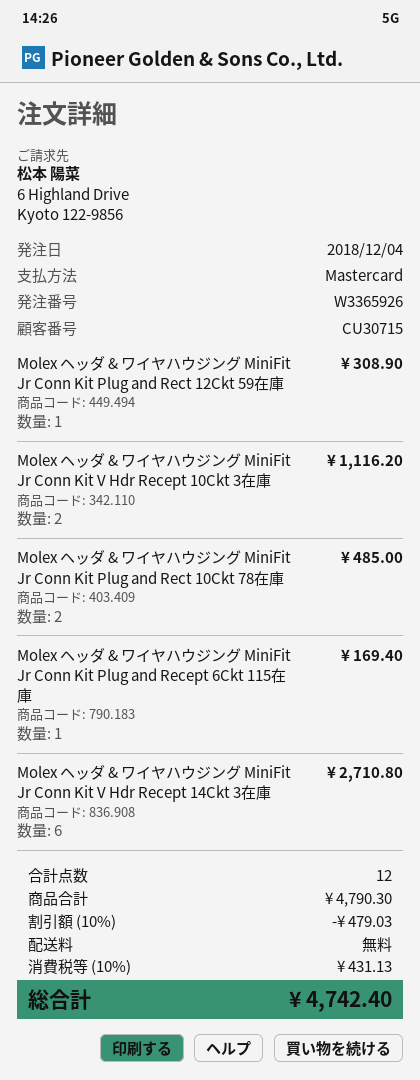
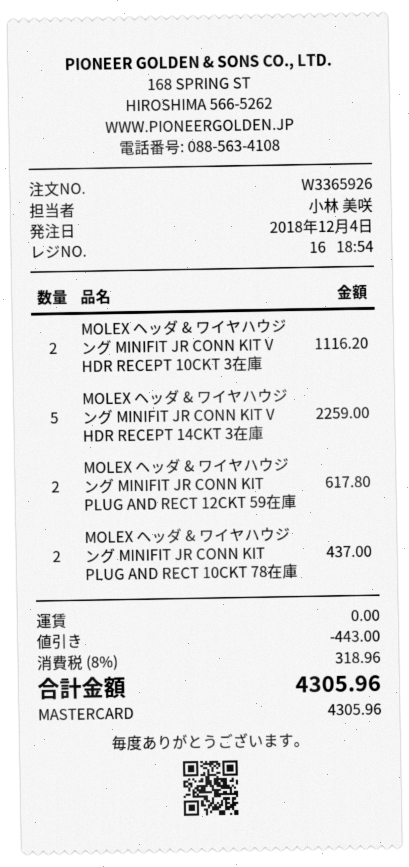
Molex ヘッダ & ワイヤハウジング MiniFit Jr Conn Kit Plug and Rect 12Ckt 59在庫: 1 for 308.90 -> 2 for 617.80
Molex ヘッダ & ワイヤハウジング MiniFit Jr Conn Kit Plug and Rect 10Ckt 78在庫: 2 for 485.00 -> 2 for 437.00
Molex ヘッダ & ワイヤハウジング MiniFit Jr Conn Kit Plug and Recept 6Ckt 115在庫: 1 for 169.40 -> none
Molex ヘッダ & ワイヤハウジング MiniFit Jr Conn Kit V Hdr Recept 14Ckt 3在庫: 6 for 2710.80 -> 5 for 2259.00
discount: 479.03 -> 443.00
tax: 10% = 431.13 -> 8% = 318.96
total: 4742.40 -> 4305.96

